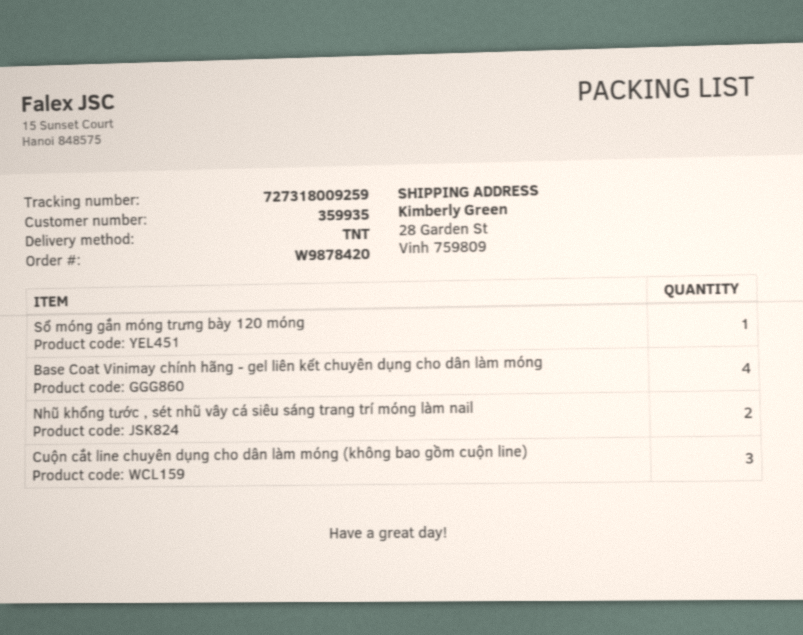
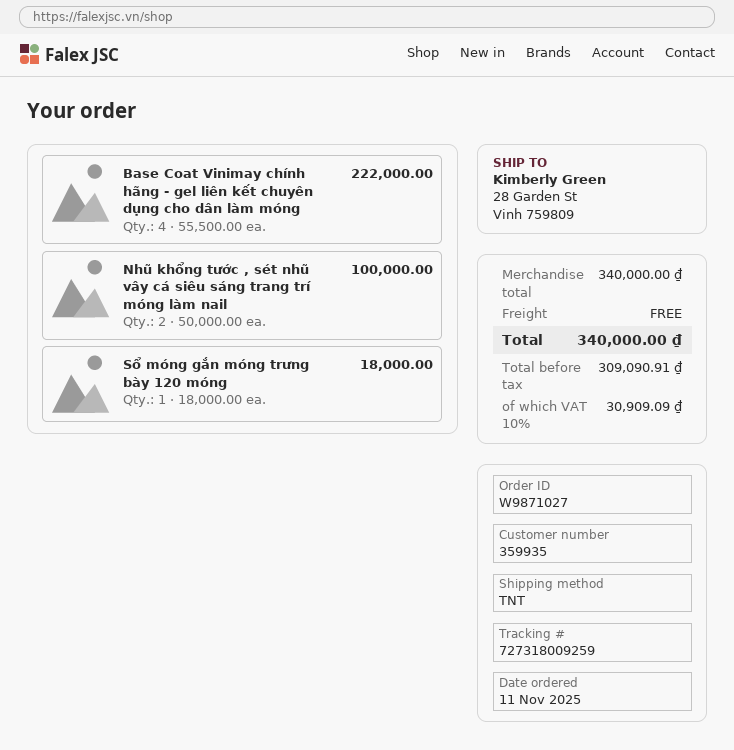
order number: W9878420 -> W9871027
Cuộn cắt line chuyên dụng cho dân làm móng (không bao gồm cuộn line): 3 -> none

